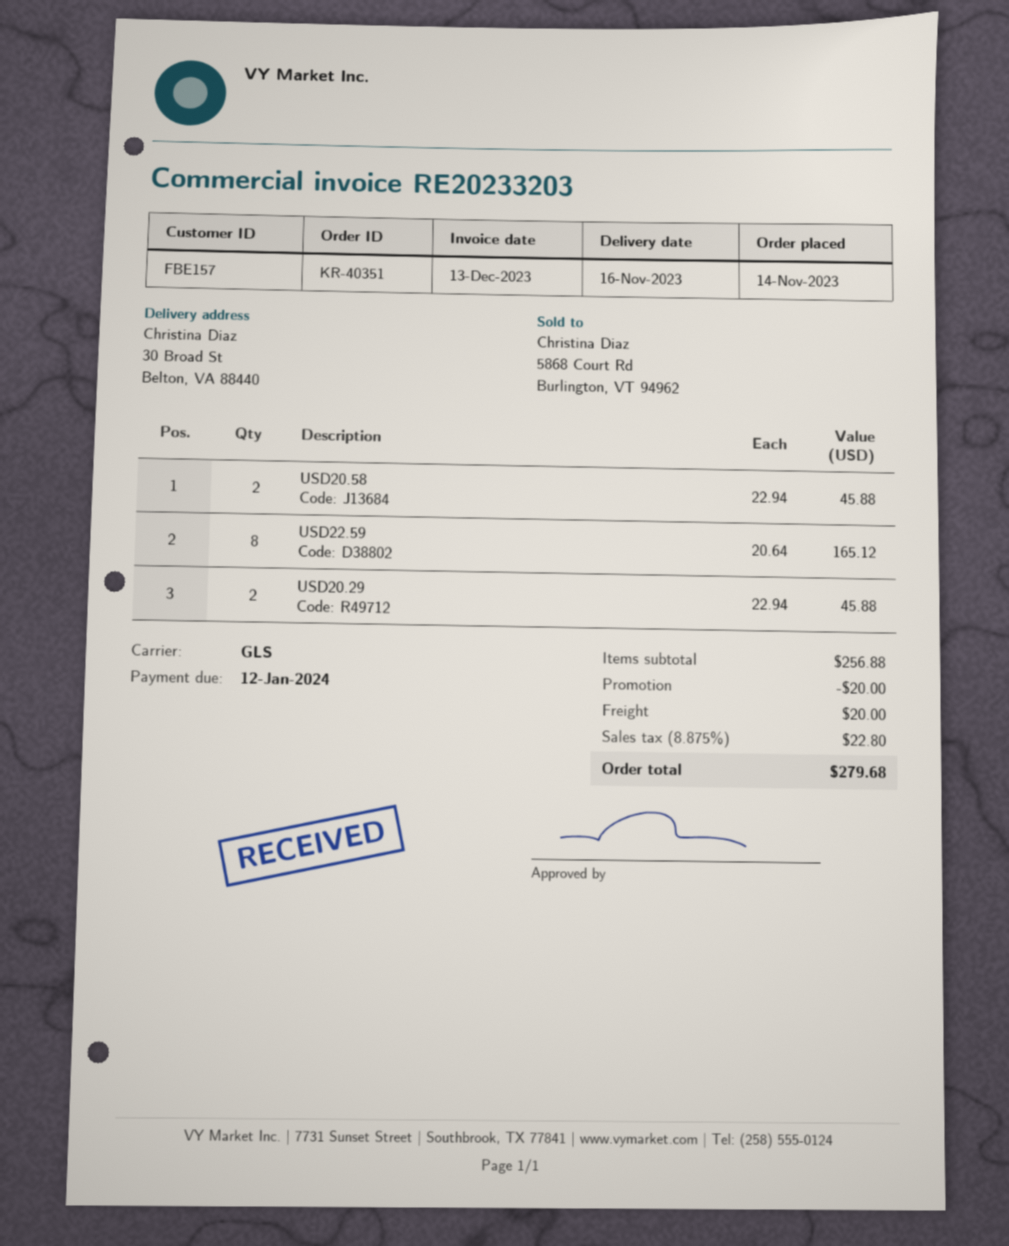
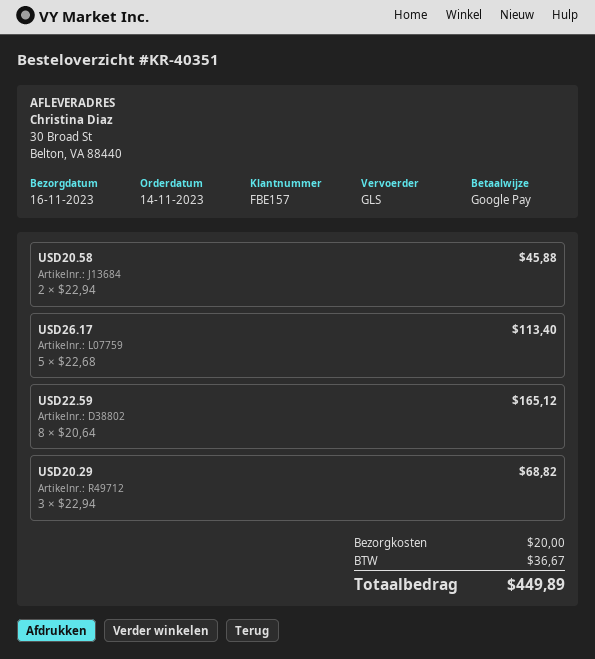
USD20.29: 2 x 22.94 = 45.88 -> 3 x 22.94 = 68.82
USD26.17: none -> 5 x 22.68 = 113.40
discount: 20.00 -> none
tax: 22.80 -> 36.67
total: 279.68 -> 449.89

